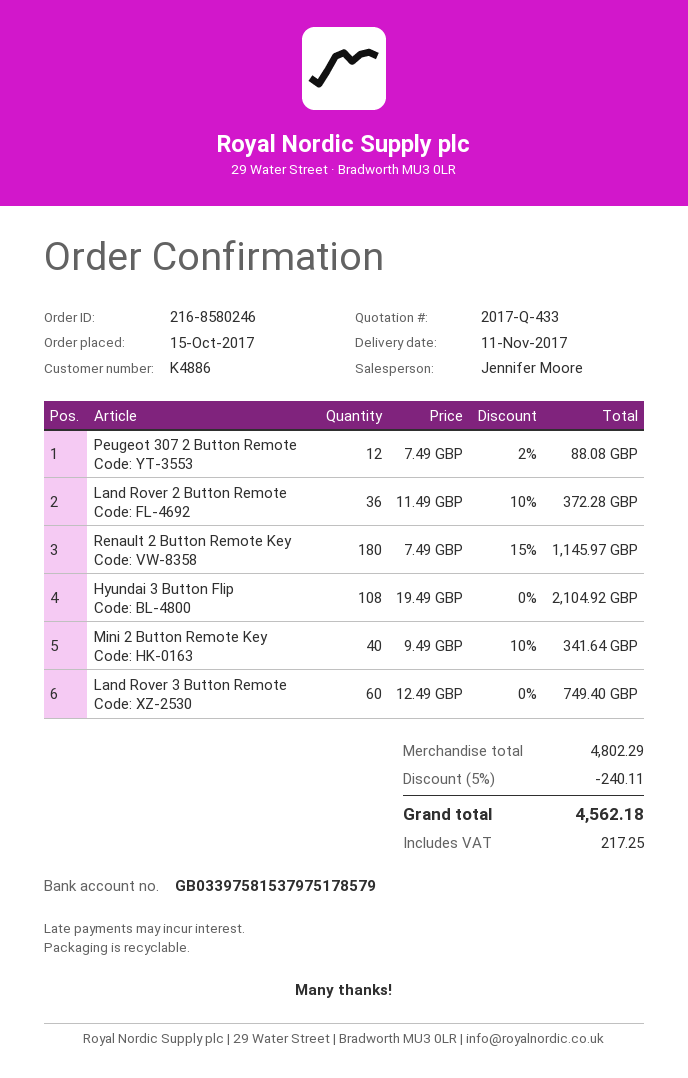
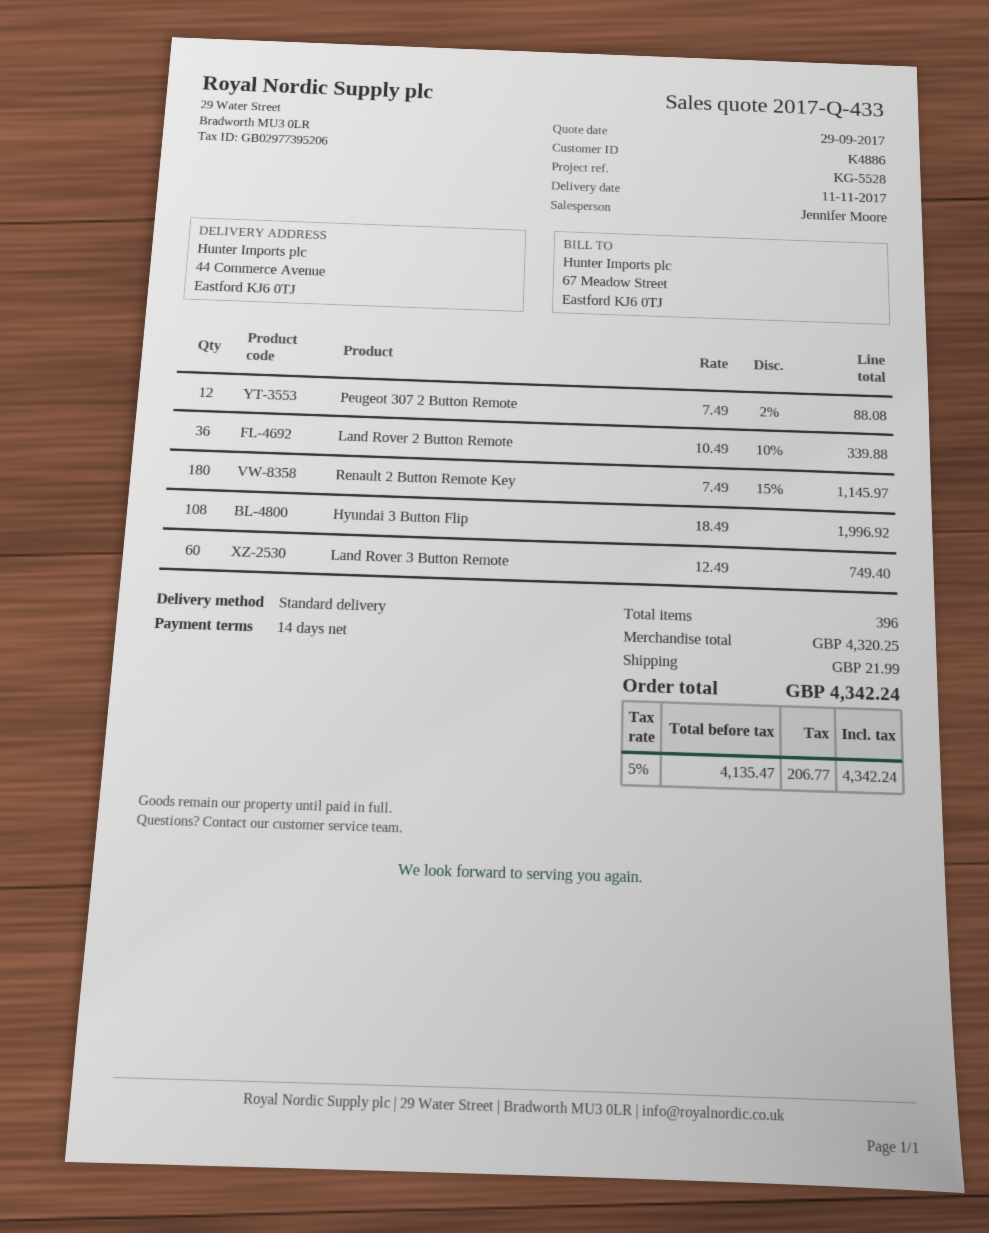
Land Rover 2 Button Remote: 36 x 11.49 - 10% = 372.28 -> 36 x 10.49 - 10% = 339.88
Hyundai 3 Button Flip: 108 x 19.49 = 2104.92 -> 108 x 18.49 = 1996.92
Mini 2 Button Remote Key: 40 x 9.49 - 10% = 341.64 -> none
subtotal: 4802.29 -> 4320.25
discount: 5% = 240.11 -> none
shipping: none -> 21.99
tax: 217.25 -> 206.77
total: 4562.18 -> 4342.24

